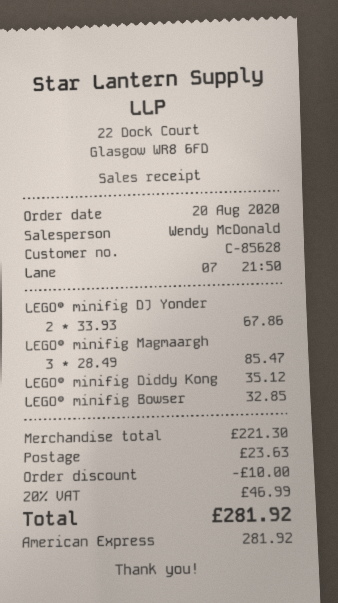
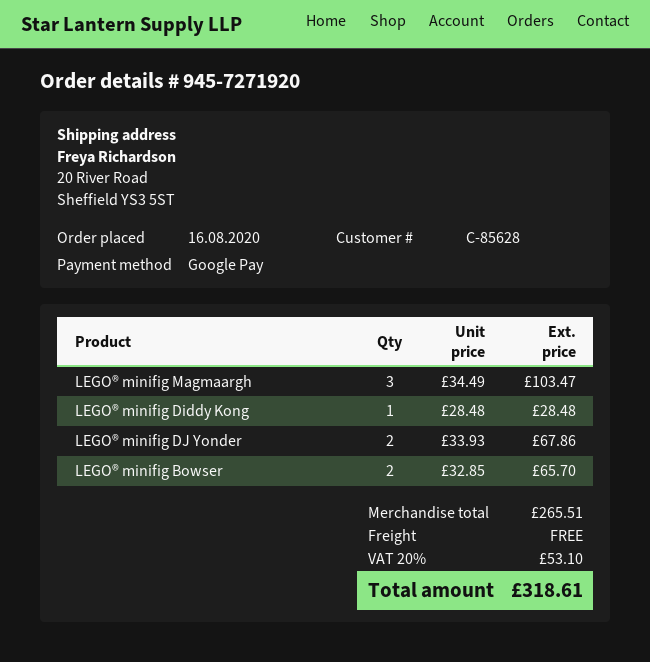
order date: 2020-08-20 -> 2020-08-16
payment method: American Express -> Google Pay
LEGO® minifig Magmaargh: 3 x 28.49 = 85.47 -> 3 x 34.49 = 103.47
LEGO® minifig Diddy Kong: 1 x 35.12 = 35.12 -> 1 x 28.48 = 28.48
LEGO® minifig Bowser: 1 x 32.85 = 32.85 -> 2 x 32.85 = 65.70
subtotal: 221.30 -> 265.51
discount: 10.00 -> none
shipping: 23.63 -> 0.00
tax: 20% = 46.99 -> 20% = 53.10
total: 281.92 -> 318.61

